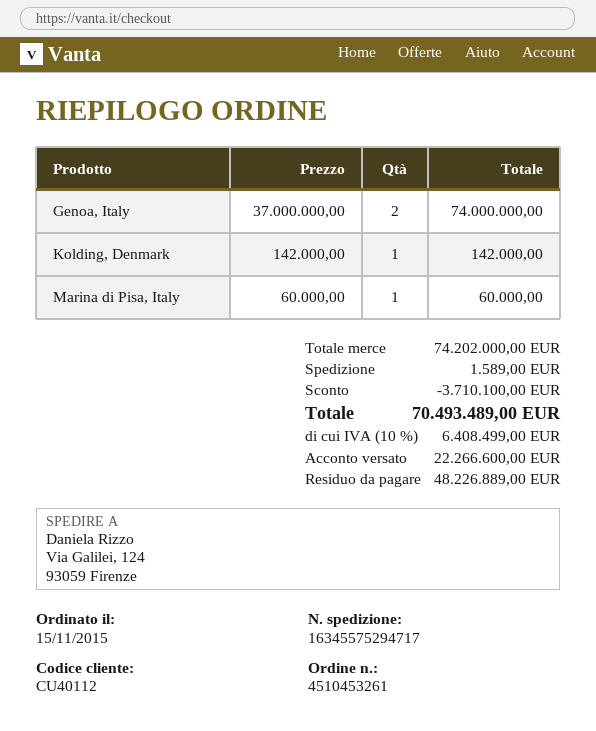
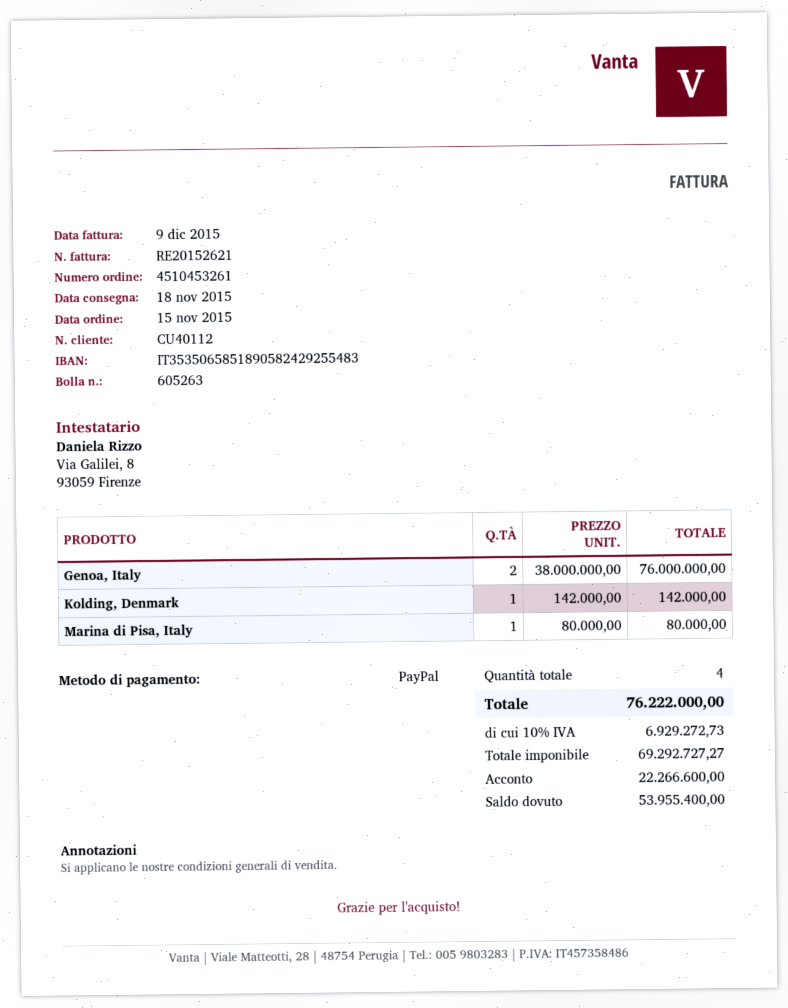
Genoa, Italy: 2 x 37000000.00 = 74000000.00 -> 2 x 38000000.00 = 76000000.00
Marina di Pisa, Italy: 1 x 60000.00 = 60000.00 -> 1 x 80000.00 = 80000.00
discount: 3710100.00 -> none
shipping: 1589.00 -> none
tax: 10% = 6408499.00 -> 10% = 6929272.73
total: 70493489.00 -> 76222000.00
balance: 48226889.00 -> 53955400.00

